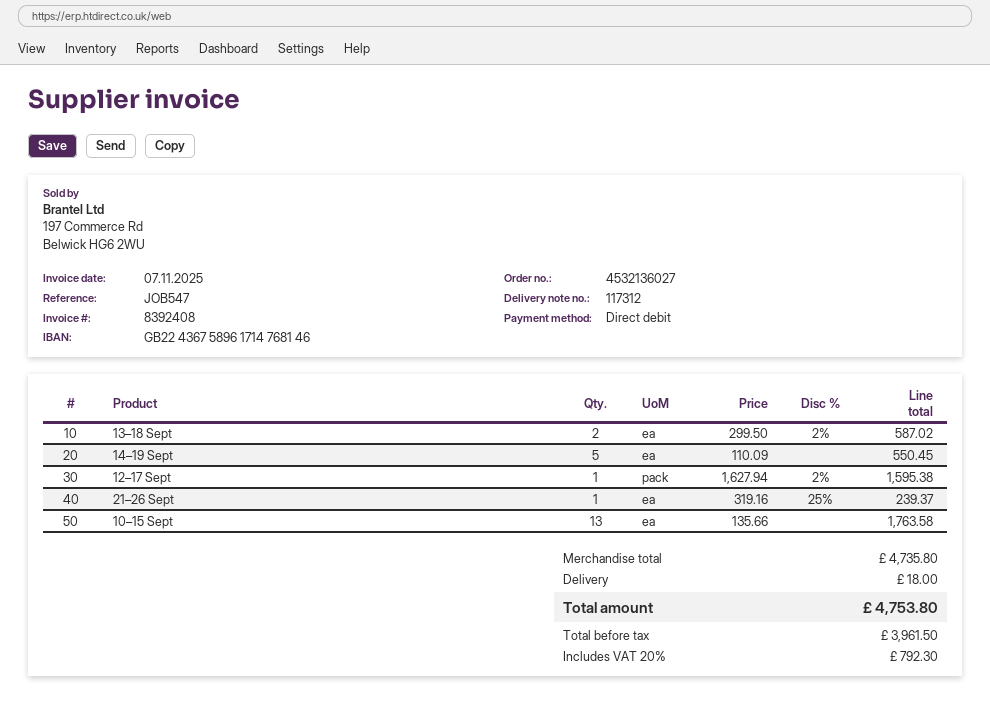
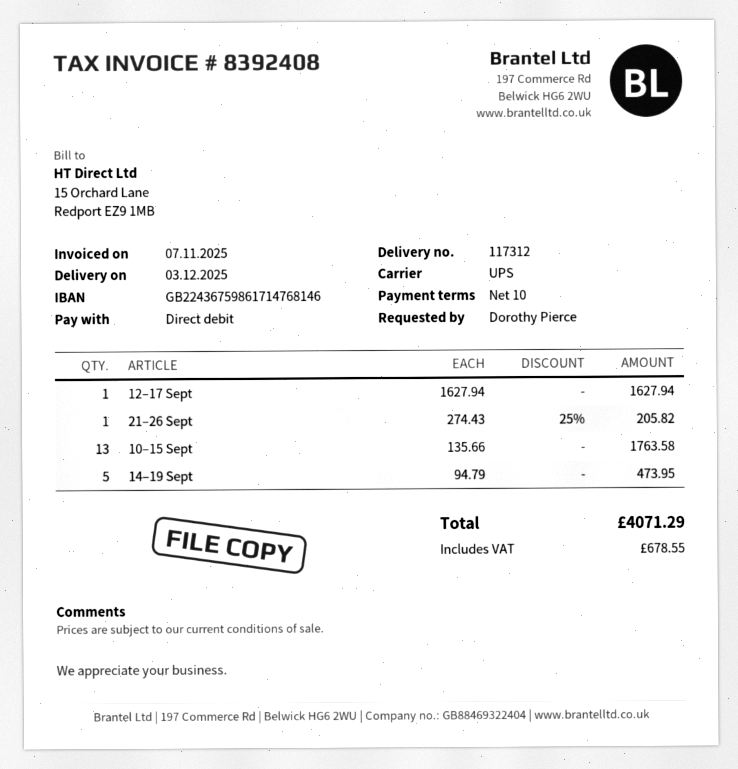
bank account: GB22436758961714768146 -> GB22436759861714768146
13–18 Sept: 2 x 299.50 - 2% = 587.02 -> none
14–19 Sept: 5 x 110.09 = 550.45 -> 5 x 94.79 = 473.95
12–17 Sept: 1 x 1627.94 - 2% = 1595.38 -> 1 x 1627.94 = 1627.94
21–26 Sept: 1 x 319.16 - 25% = 239.37 -> 1 x 274.43 - 25% = 205.82
shipping: 18.00 -> none
tax: 792.30 -> 678.55
total: 4753.80 -> 4071.29

